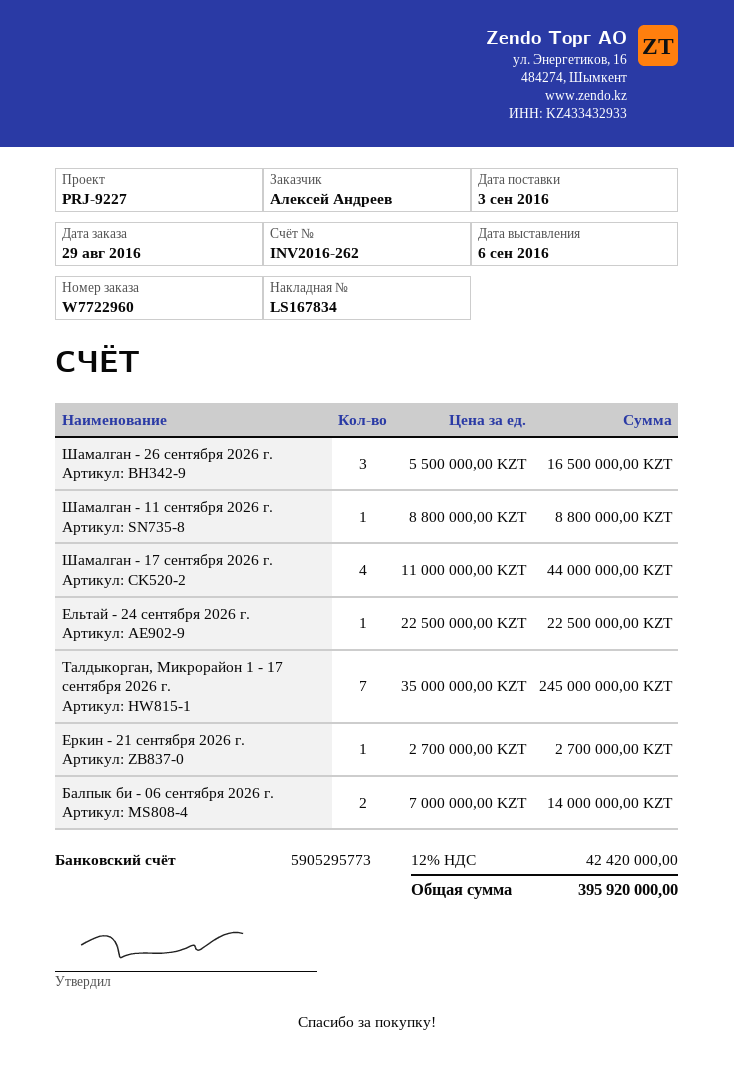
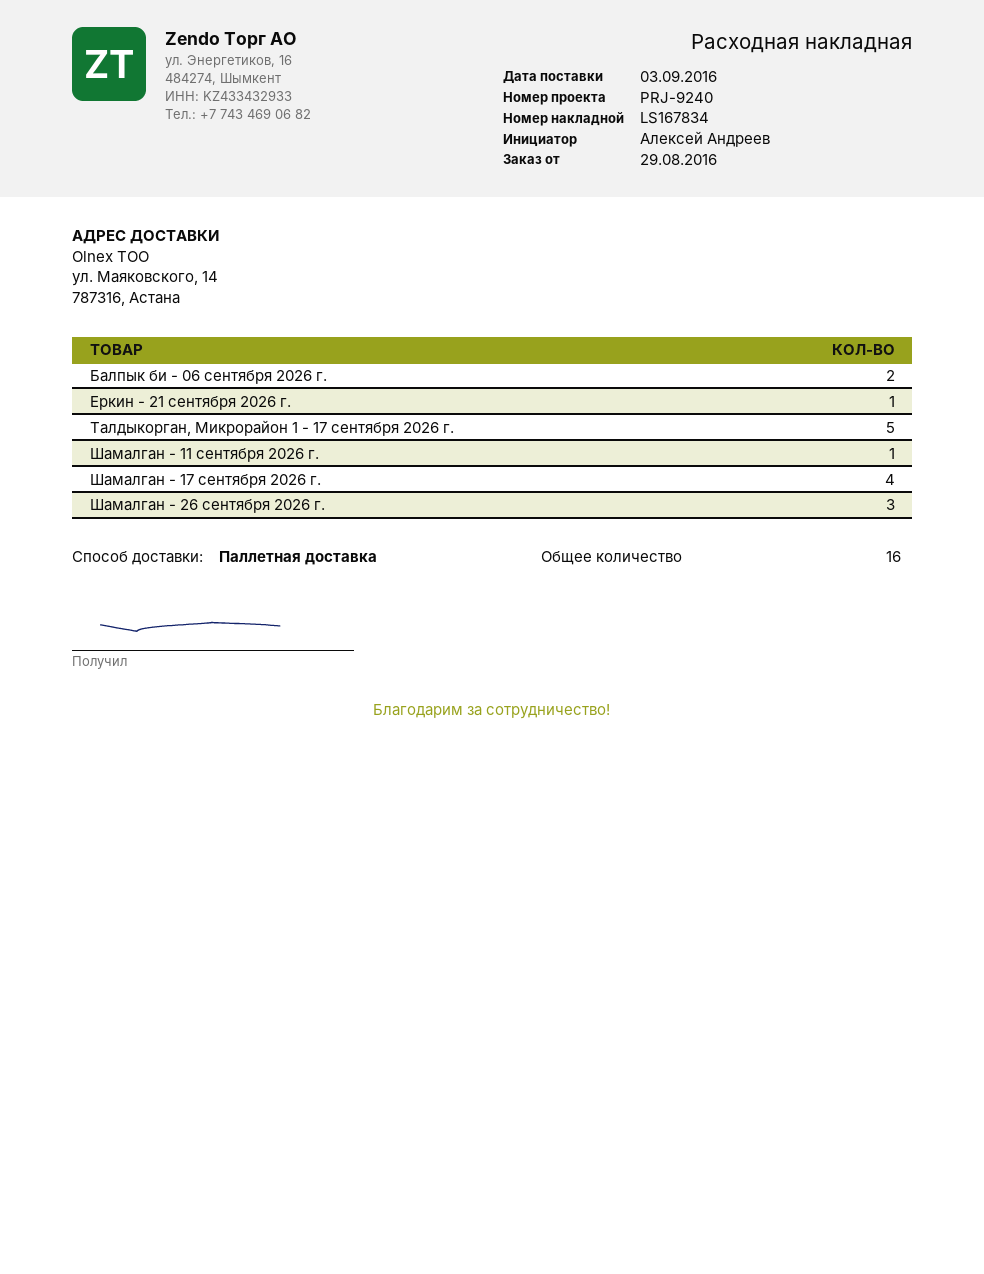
reference: PRJ-9227 -> PRJ-9240
Ельтай - 24 сентября 2026 г.: 1 -> none
Талдыкорган, Микрорайон 1 - 17 сентября 2026 г.: 7 -> 5

